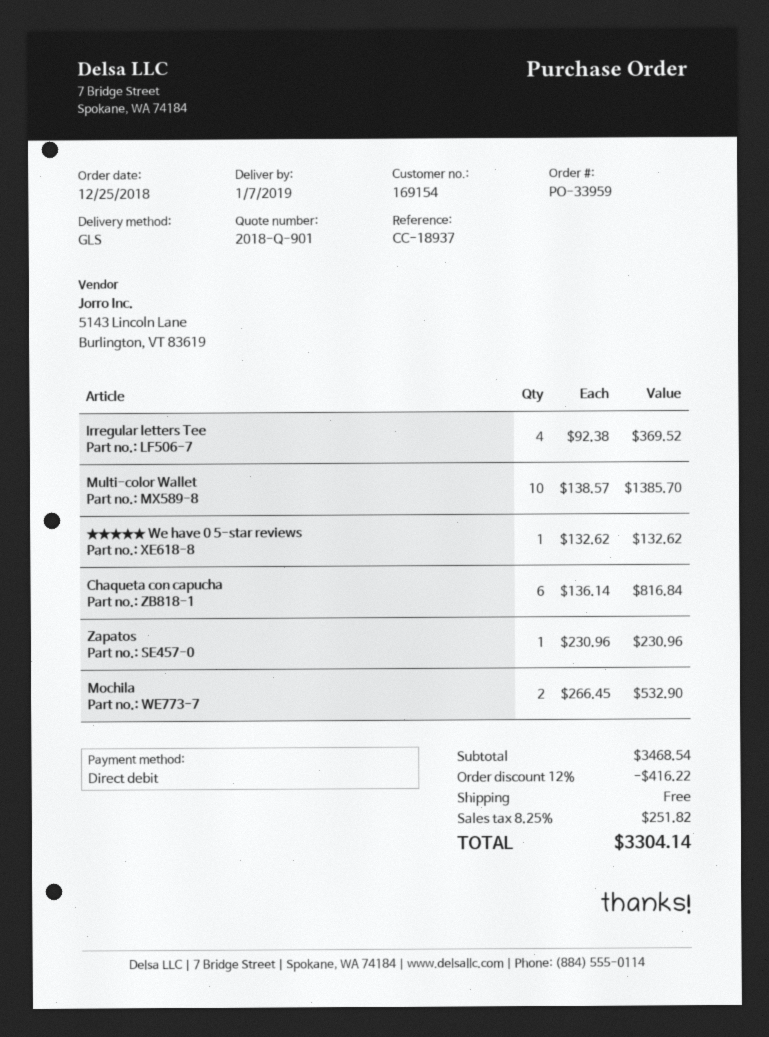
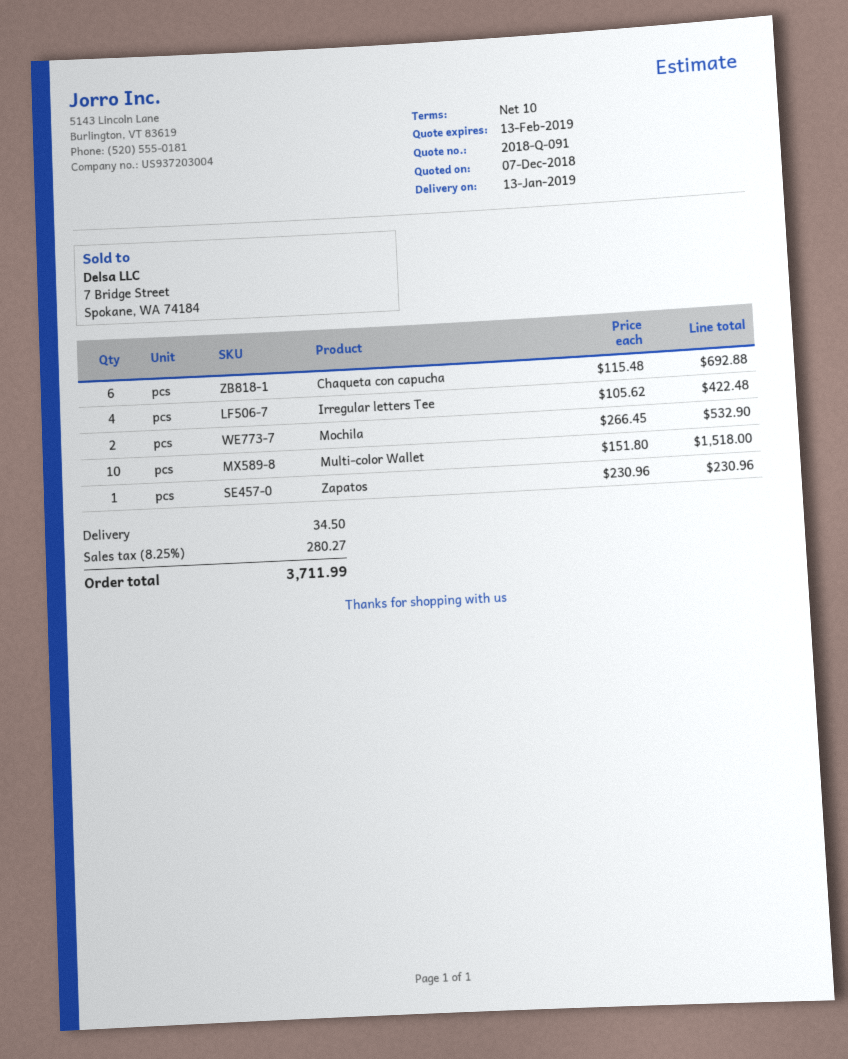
quote number: 2018-Q-901 -> 2018-Q-091
delivery date: 2019-01-07 -> 2019-01-13
Irregular letters Tee: 4 x 92.38 = 369.52 -> 4 x 105.62 = 422.48
Multi-color Wallet: 10 x 138.57 = 1385.70 -> 10 x 151.80 = 1518.00
★★★★★ We have 0 5-star reviews: 1 x 132.62 = 132.62 -> none
Chaqueta con capucha: 6 x 136.14 = 816.84 -> 6 x 115.48 = 692.88
discount: 12% = 416.22 -> none
shipping: 0.00 -> 34.50
tax: 8.25% = 251.82 -> 8.25% = 280.27
total: 3304.14 -> 3711.99

